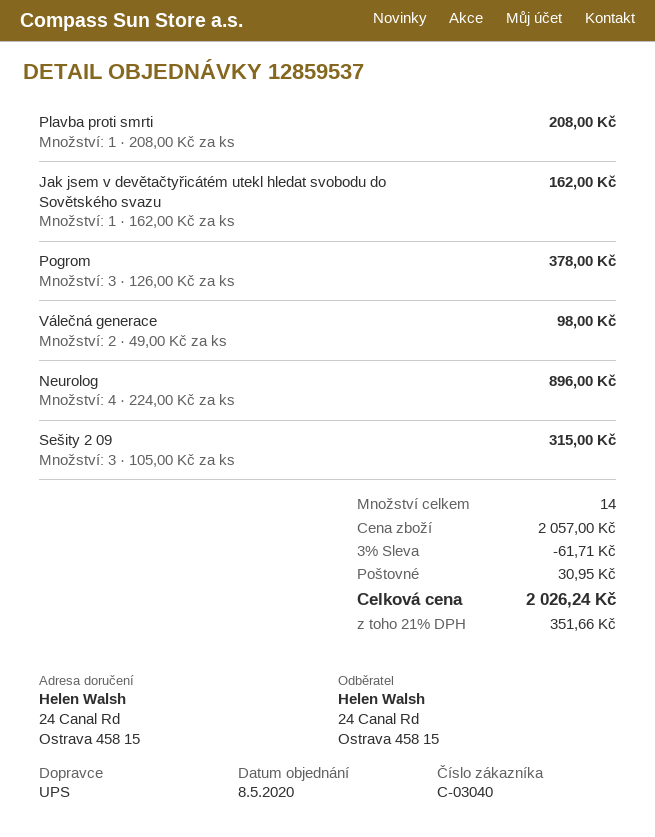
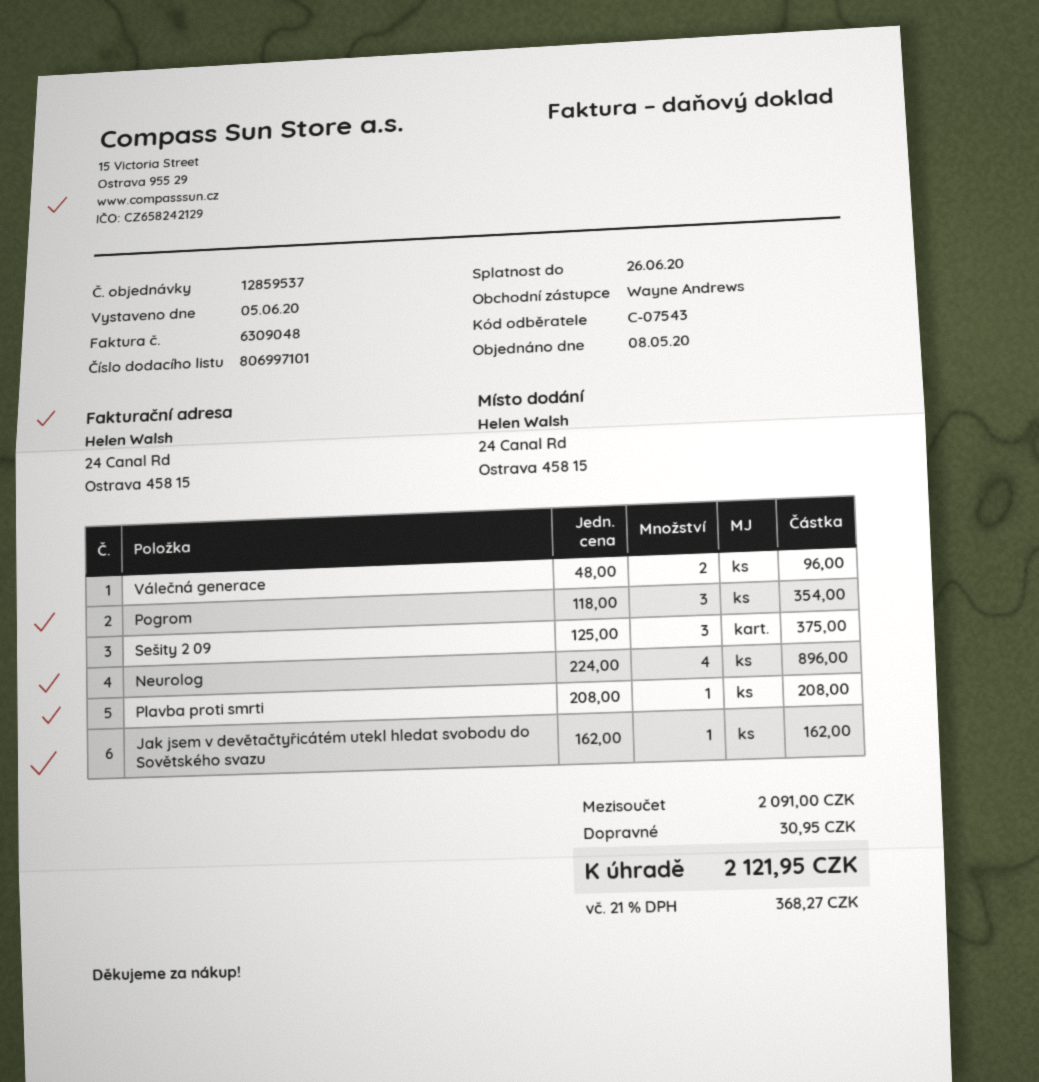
customer number: C-03040 -> C-07543
Pogrom: 3 x 126.00 = 378.00 -> 3 x 118.00 = 354.00
Válečná generace: 2 x 49.00 = 98.00 -> 2 x 48.00 = 96.00
Sešity 2 09: 3 x 105.00 = 315.00 -> 3 x 125.00 = 375.00
subtotal: 2057.00 -> 2091.00
discount: 3% = 61.71 -> none
tax: 21% = 351.66 -> 21% = 368.27
total: 2026.24 -> 2121.95

